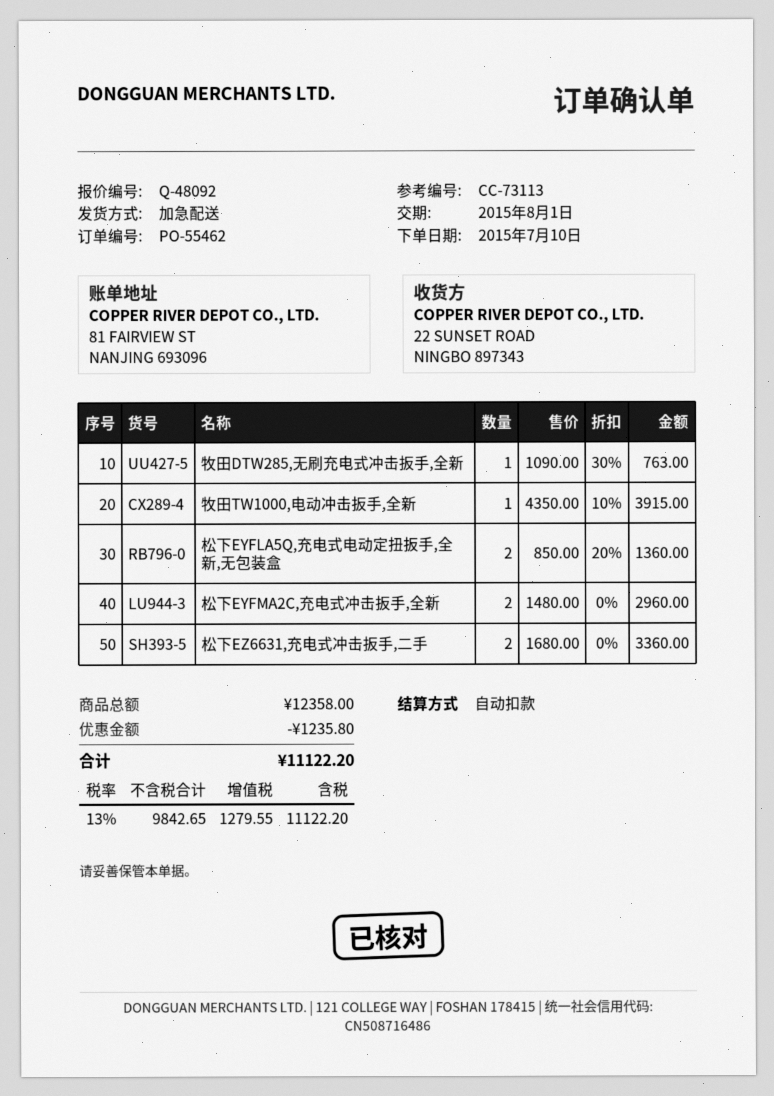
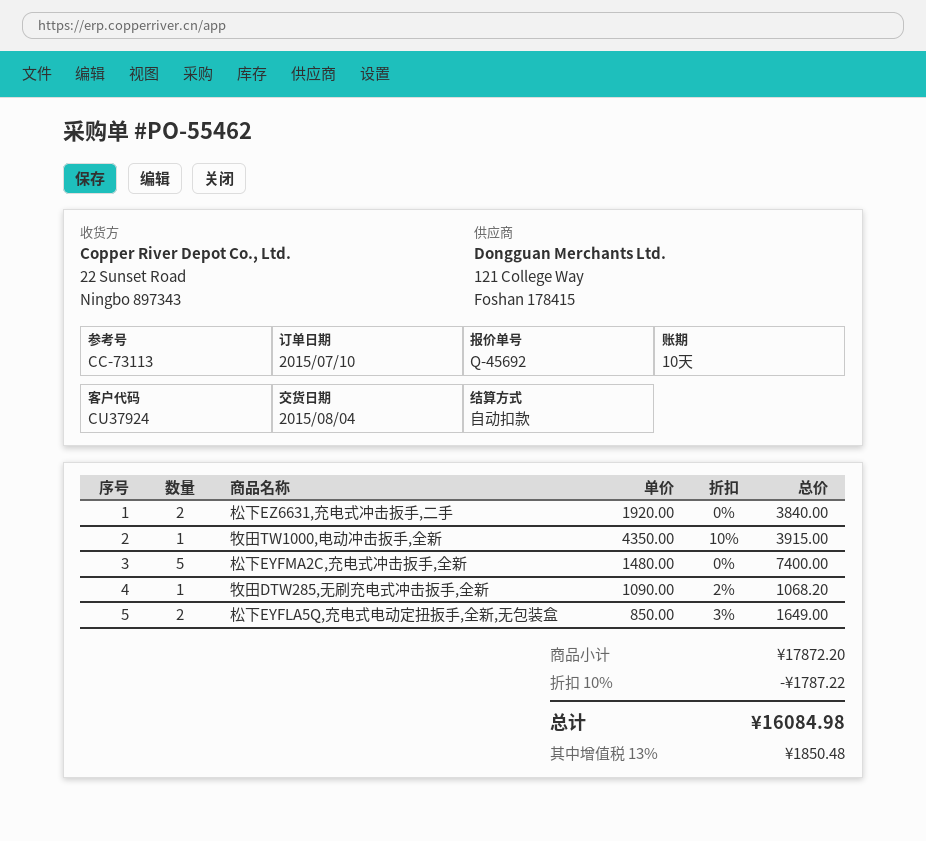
quote number: Q-48092 -> Q-45692
delivery date: 2015-08-01 -> 2015-08-04
牧田DTW285,无刷充电式冲击扳手,全新: 1 x 1090.00 - 30% = 763.00 -> 1 x 1090.00 - 2% = 1068.20
松下EYFLA5Q,充电式电动定扭扳手,全新,无包装盒: 2 x 850.00 - 20% = 1360.00 -> 2 x 850.00 - 3% = 1649.00
松下EYFMA2C,充电式冲击扳手,全新: 2 x 1480.00 = 2960.00 -> 5 x 1480.00 = 7400.00
松下EZ6631,充电式冲击扳手,二手: 2 x 1680.00 = 3360.00 -> 2 x 1920.00 = 3840.00
subtotal: 12358.00 -> 17872.20
discount: 1235.80 -> 1787.22
tax: 13% = 1279.55 -> 13% = 1850.48
total: 11122.20 -> 16084.98

